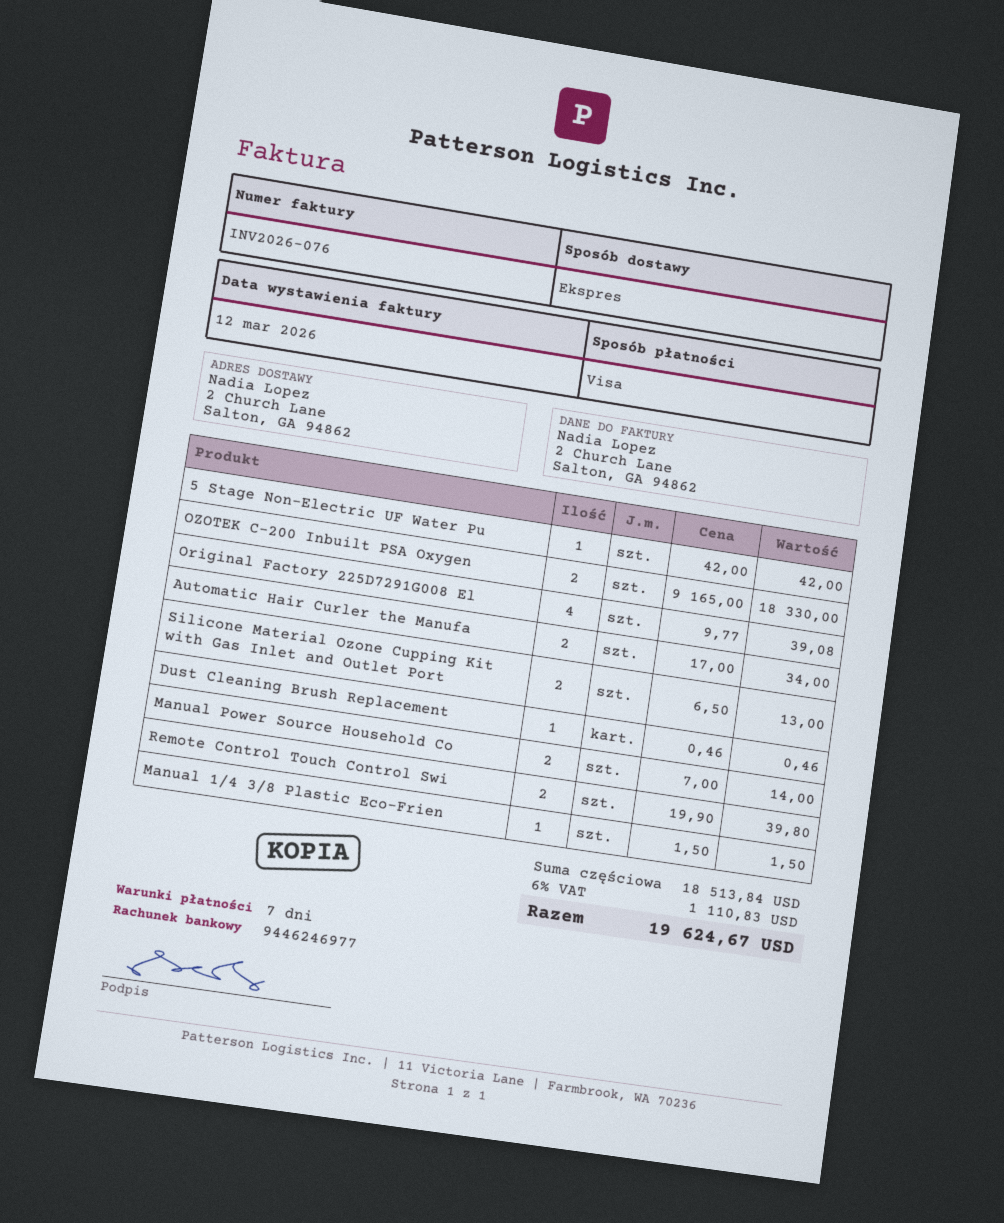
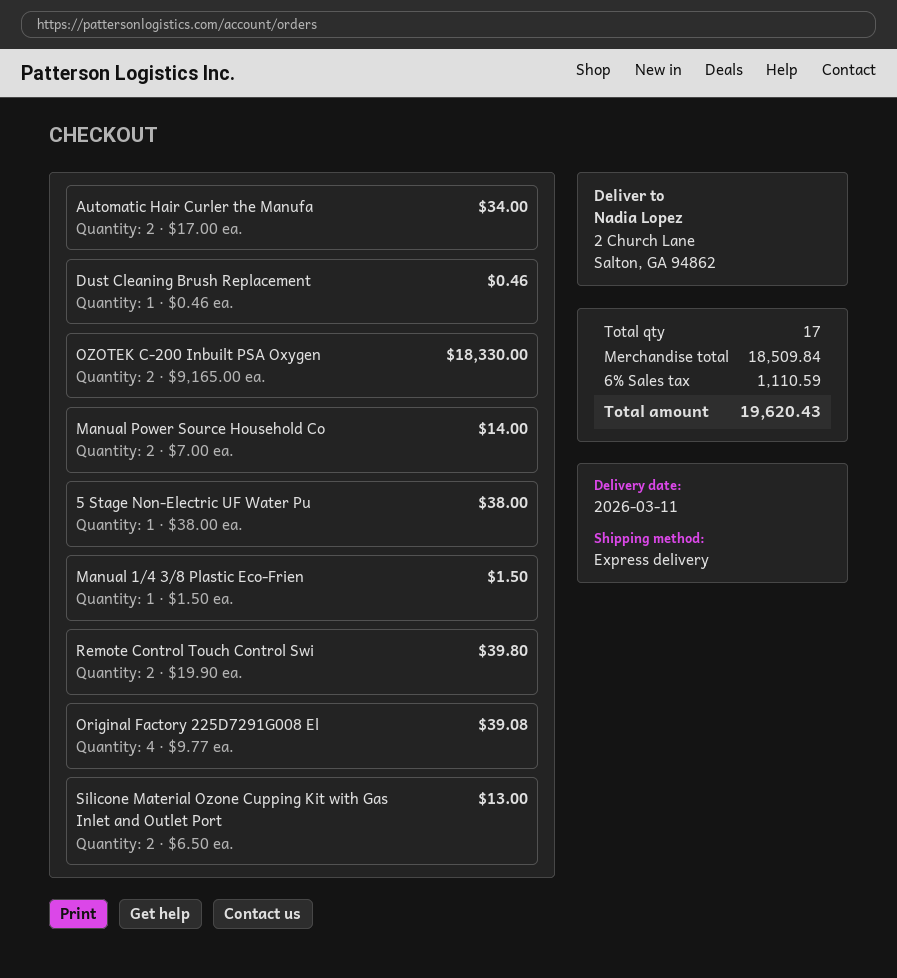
5 Stage Non-Electric UF Water Pu: 1 x 42.00 = 42.00 -> 1 x 38.00 = 38.00
subtotal: 18513.84 -> 18509.84
tax: 6% = 1110.83 -> 6% = 1110.59
total: 19624.67 -> 19620.43

